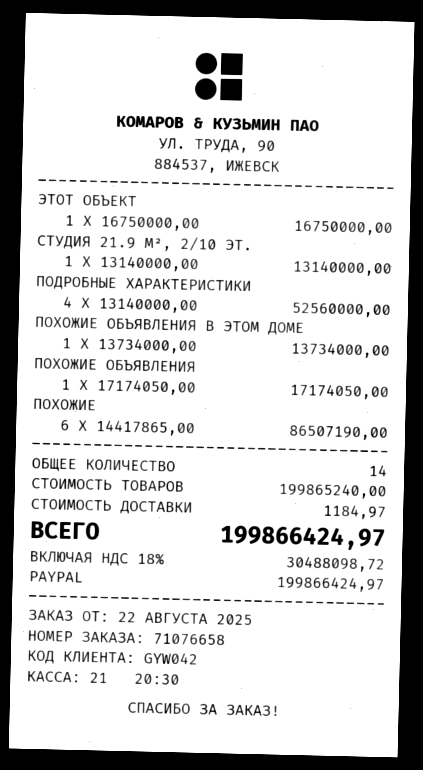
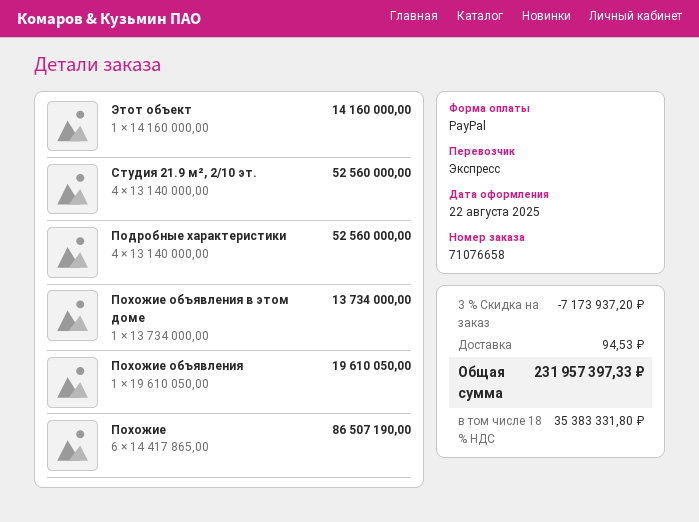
ЭТОТ ОБЪЕКТ: 1 x 16750000.00 = 16750000.00 -> 1 x 14160000.00 = 14160000.00
СТУДИЯ 21.9 М², 2/10 ЭТ.: 1 x 13140000.00 = 13140000.00 -> 4 x 13140000.00 = 52560000.00
ПОХОЖИЕ ОБЪЯВЛЕНИЯ: 1 x 17174050.00 = 17174050.00 -> 1 x 19610050.00 = 19610050.00
discount: none -> 3% = 7173937.20
shipping: 1184.97 -> 94.53
tax: 18% = 30488098.72 -> 18% = 35383331.80
total: 199866424.97 -> 231957397.33

